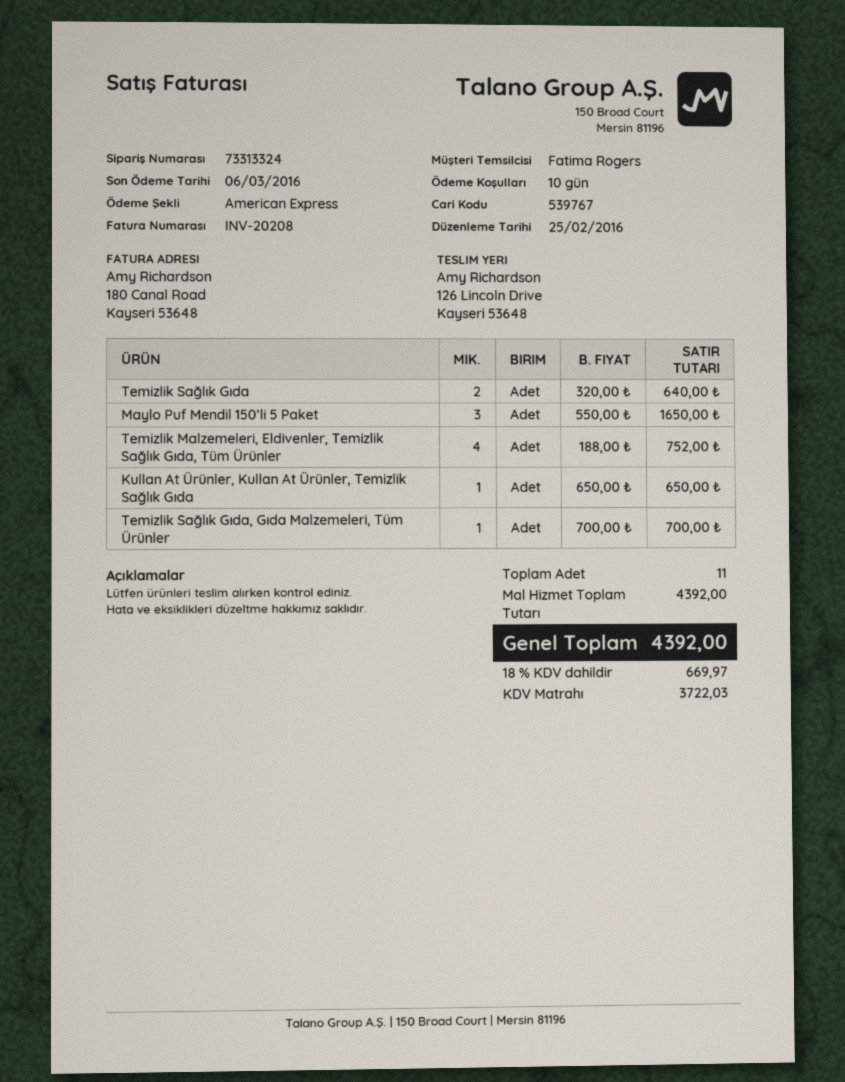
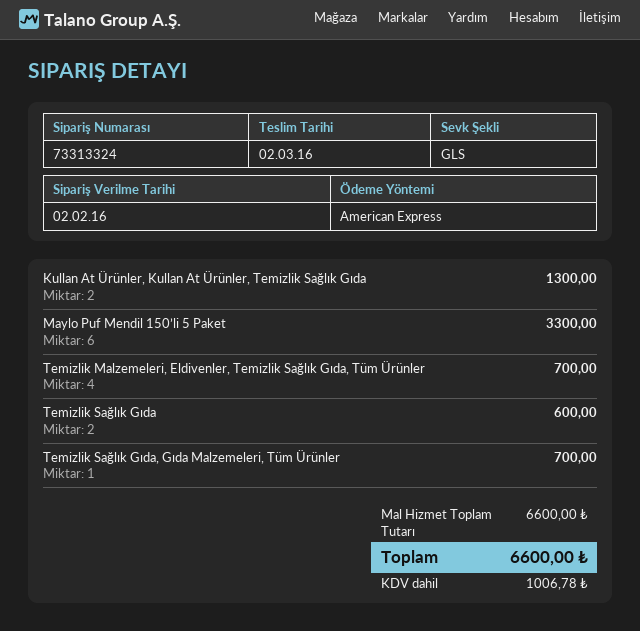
Temizlik Sağlık Gıda: 2 for 640.00 -> 2 for 600.00
Maylo Puf Mendil 150’li 5 Paket: 3 for 1650.00 -> 6 for 3300.00
Temizlik Malzemeleri, Eldivenler, Temizlik Sağlık Gıda, Tüm Ürünler: 4 for 752.00 -> 4 for 700.00
Kullan At Ürünler, Kullan At Ürünler, Temizlik Sağlık Gıda: 1 for 650.00 -> 2 for 1300.00
subtotal: 4392.00 -> 6600.00
tax: 669.97 -> 1006.78
total: 4392.00 -> 6600.00

